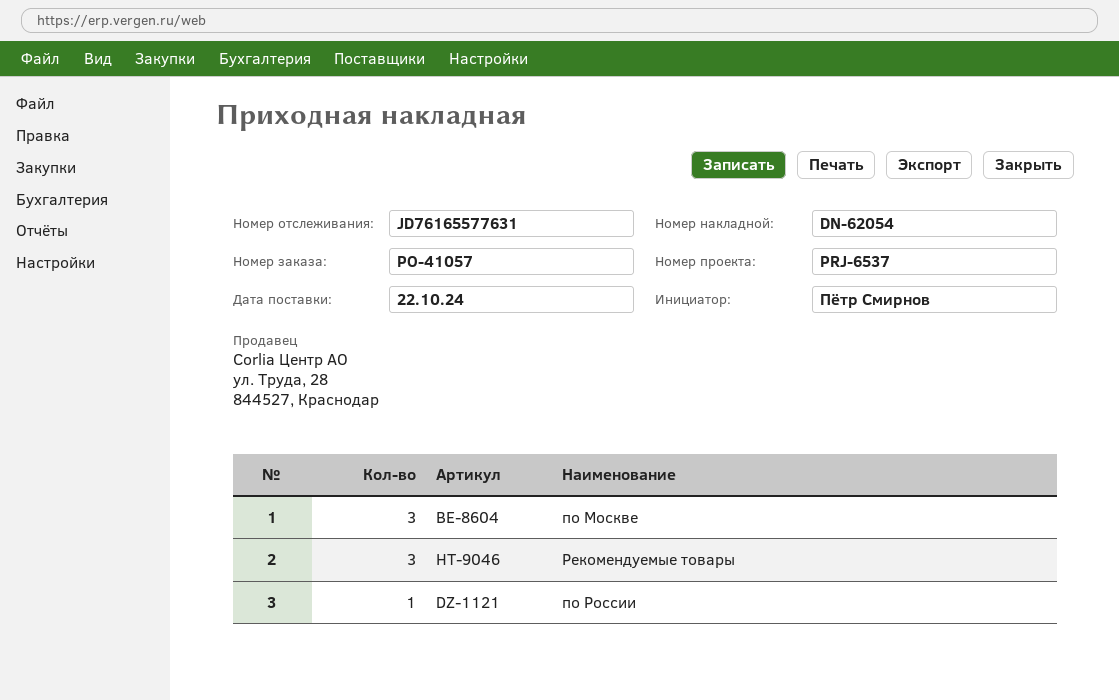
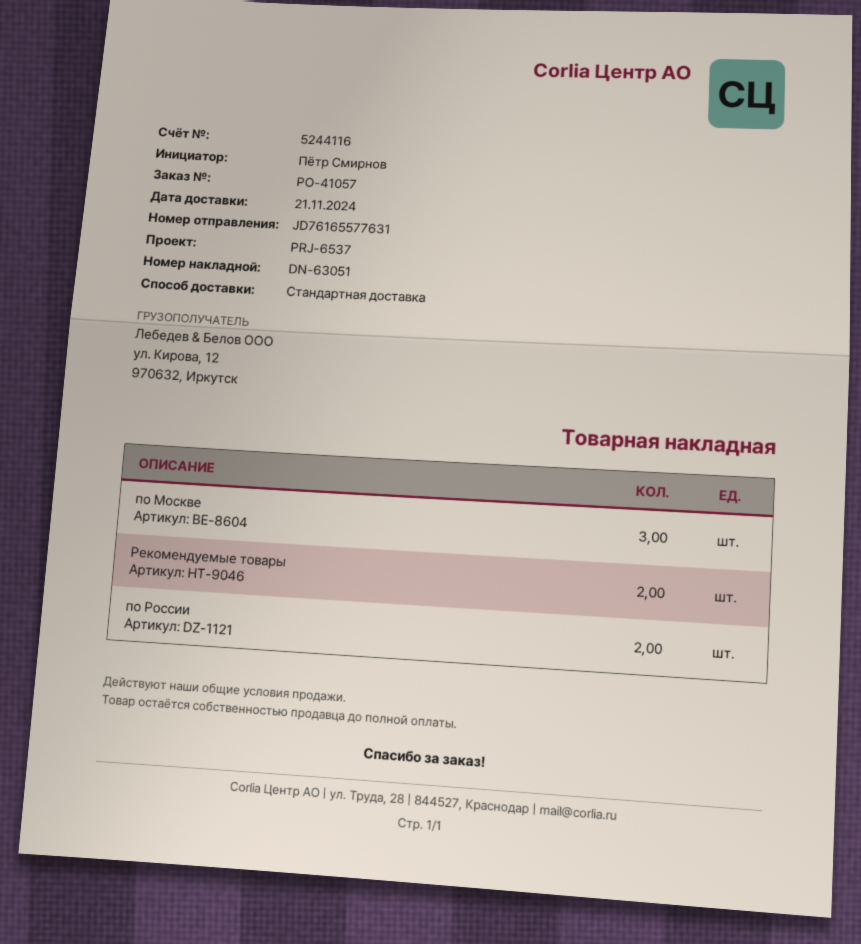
delivery note number: DN-62054 -> DN-63051
delivery date: 2024-10-22 -> 2024-11-21
Рекомендуемые товары: 3 -> 2
по России: 1 -> 2

